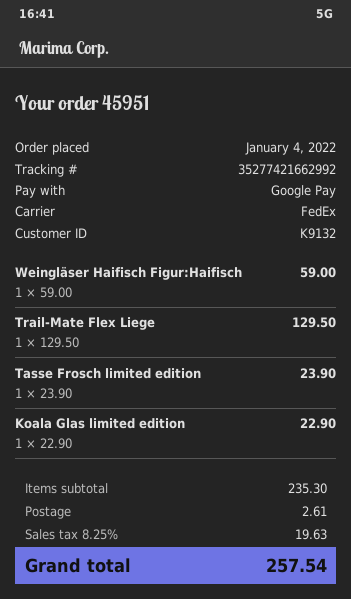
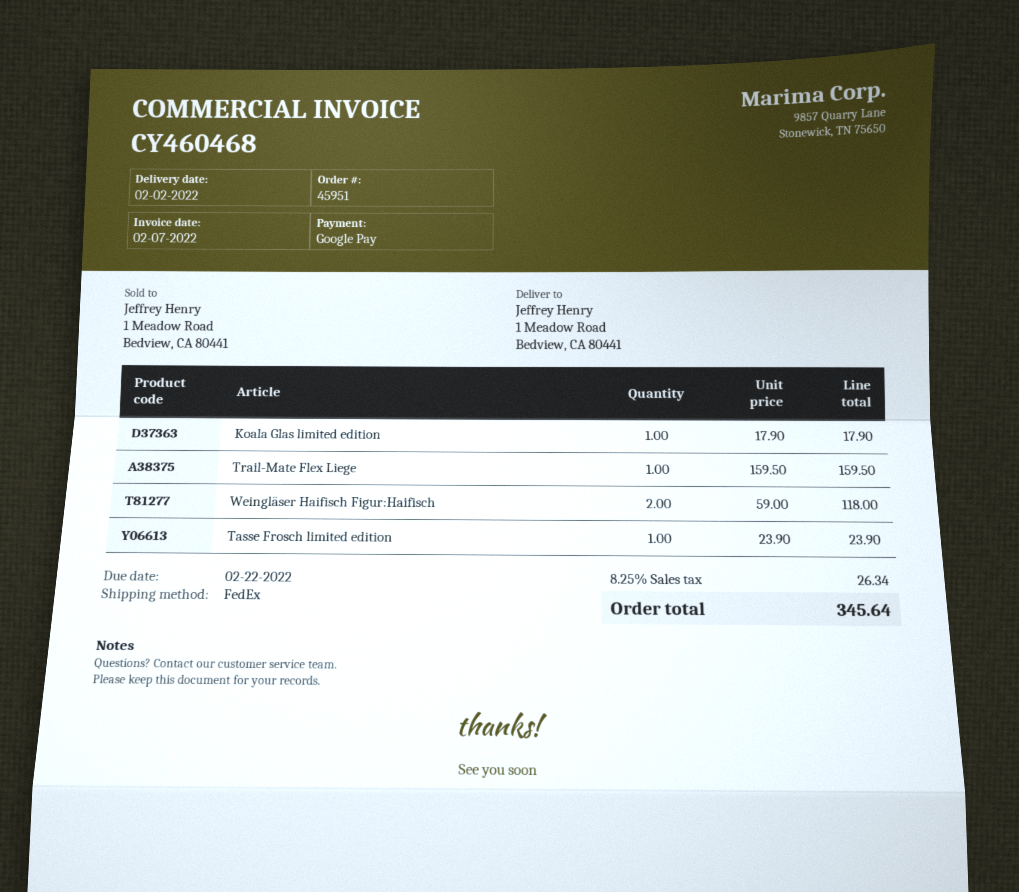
Weingläser Haifisch Figur:Haifisch: 1 x 59.00 = 59.00 -> 2 x 59.00 = 118.00
Trail-Mate Flex Liege: 1 x 129.50 = 129.50 -> 1 x 159.50 = 159.50
Koala Glas limited edition: 1 x 22.90 = 22.90 -> 1 x 17.90 = 17.90
shipping: 2.61 -> none
tax: 8.25% = 19.63 -> 8.25% = 26.34
total: 257.54 -> 345.64

